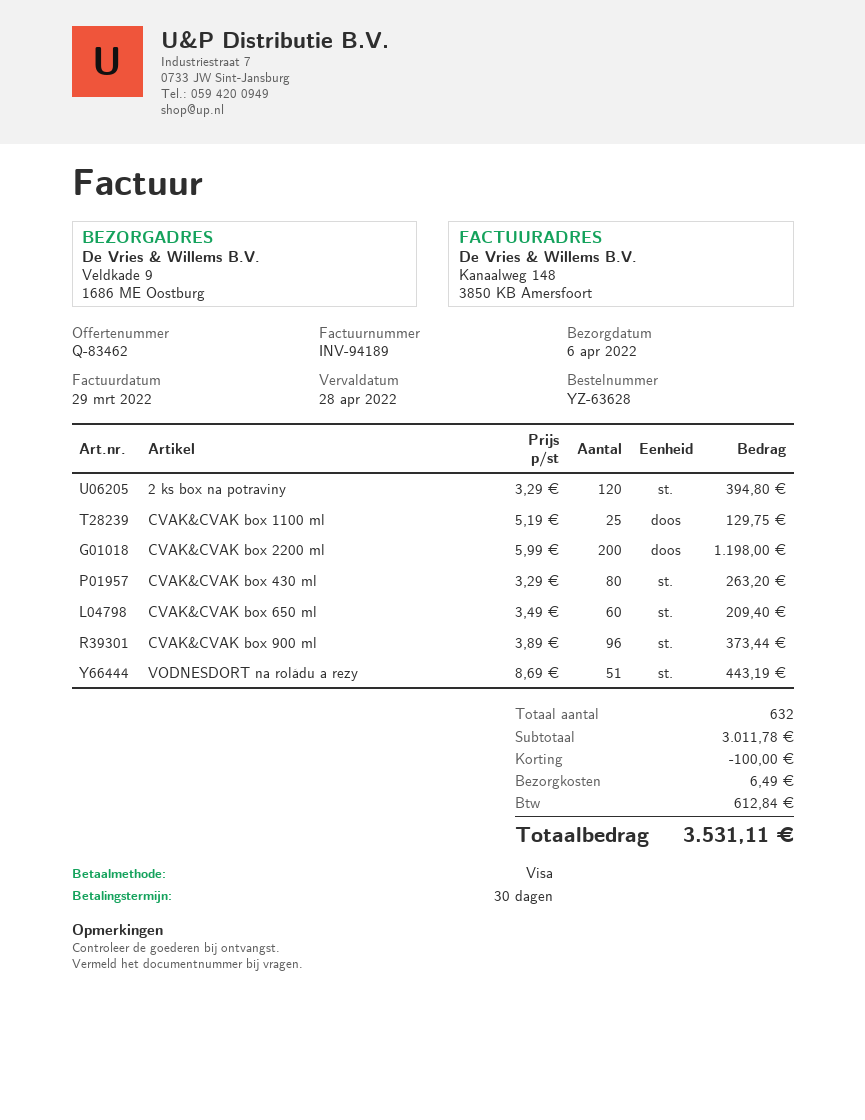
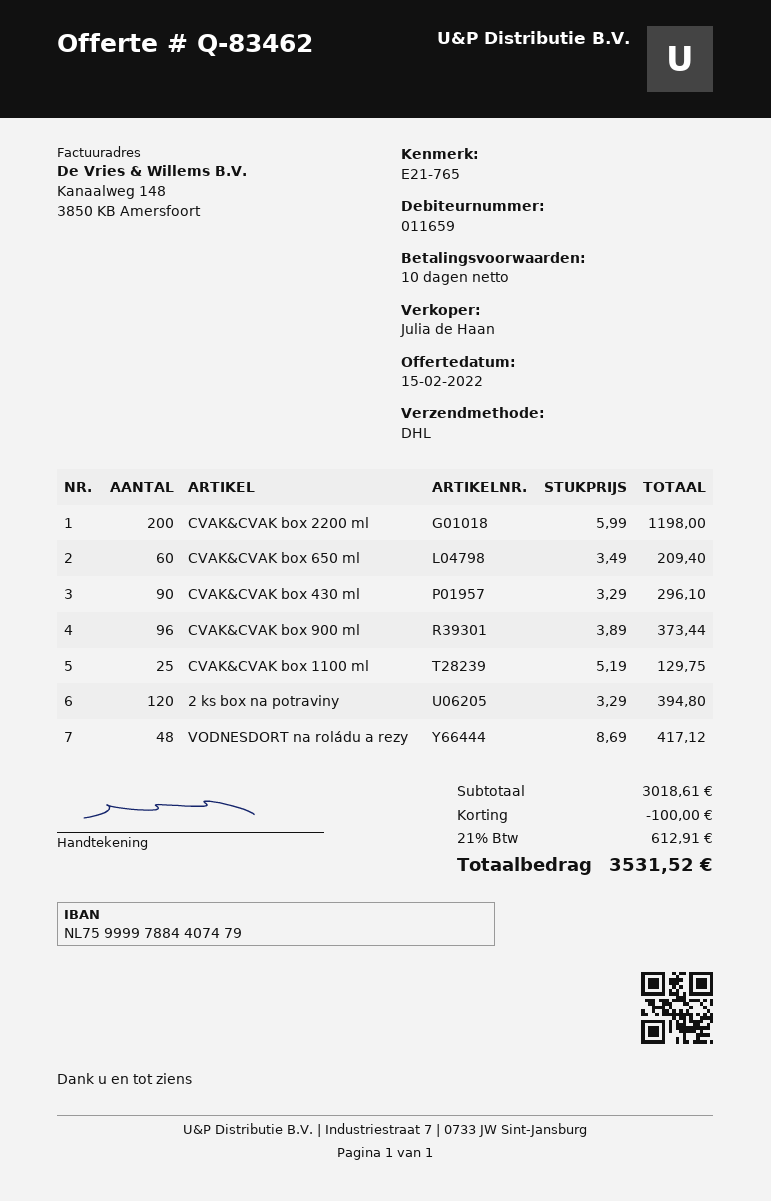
payment terms: 30 days -> 10 days
CVAK&CVAK box 430 ml: 80 x 3.29 = 263.20 -> 90 x 3.29 = 296.10
VODNESDORT na roládu a rezy: 51 x 8.69 = 443.19 -> 48 x 8.69 = 417.12
subtotal: 3011.78 -> 3018.61
shipping: 6.49 -> none
tax: 612.84 -> 612.91
total: 3531.11 -> 3531.52

